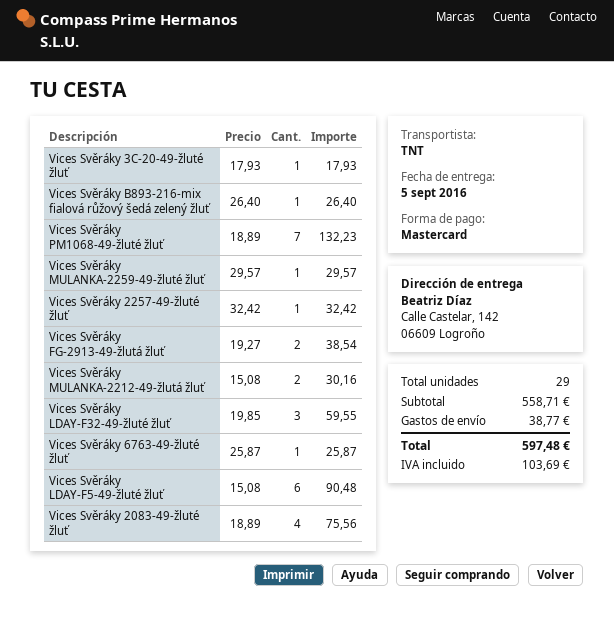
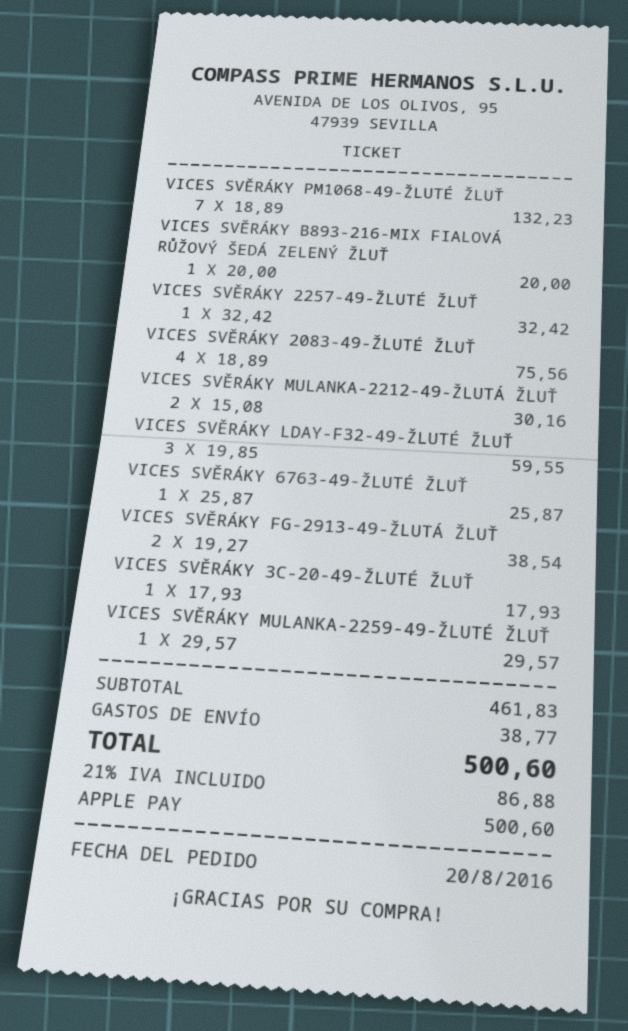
payment method: Mastercard -> Apple Pay
Vices Svěráky B893-216-mix fialová růžový šedá zelený žluť: 1 x 26.40 = 26.40 -> 1 x 20.00 = 20.00
Vices Svěráky LDAY-F5-49-žluté žluť: 6 x 15.08 = 90.48 -> none
subtotal: 558.71 -> 461.83
tax: 103.69 -> 86.88
total: 597.48 -> 500.60

